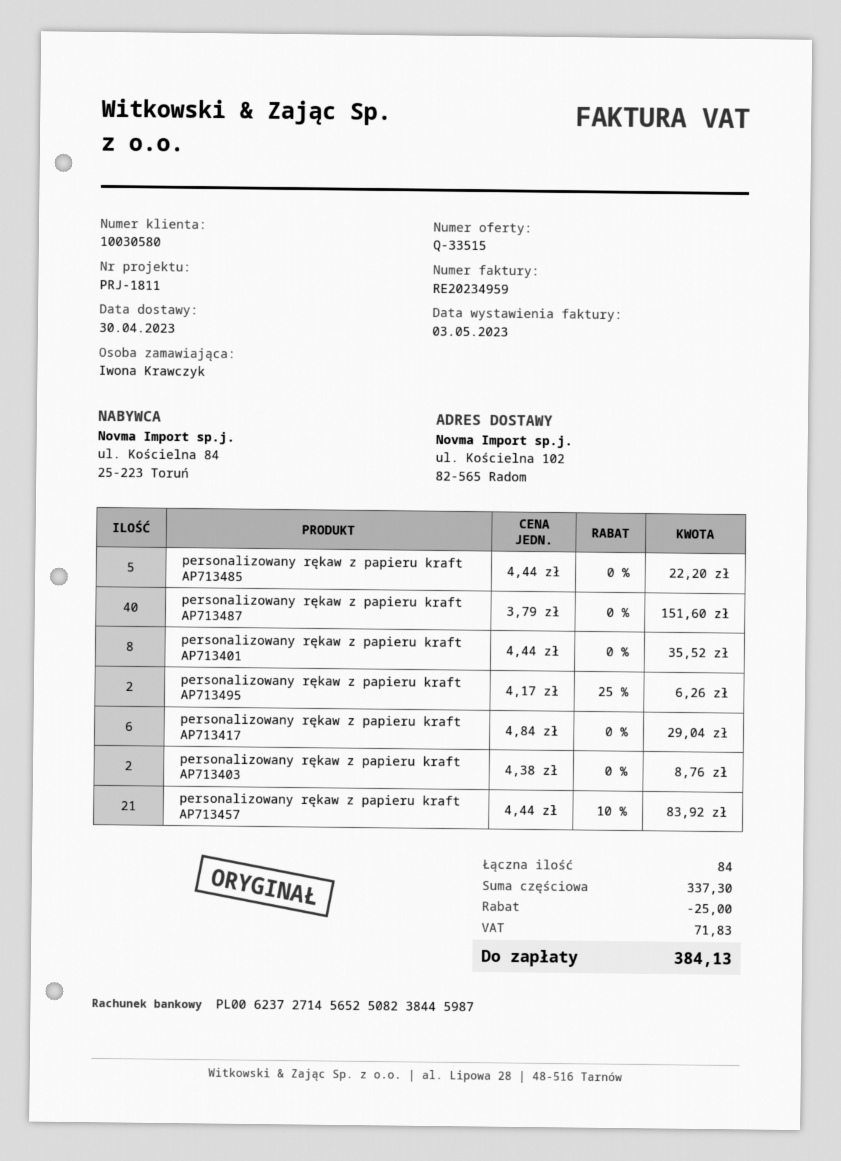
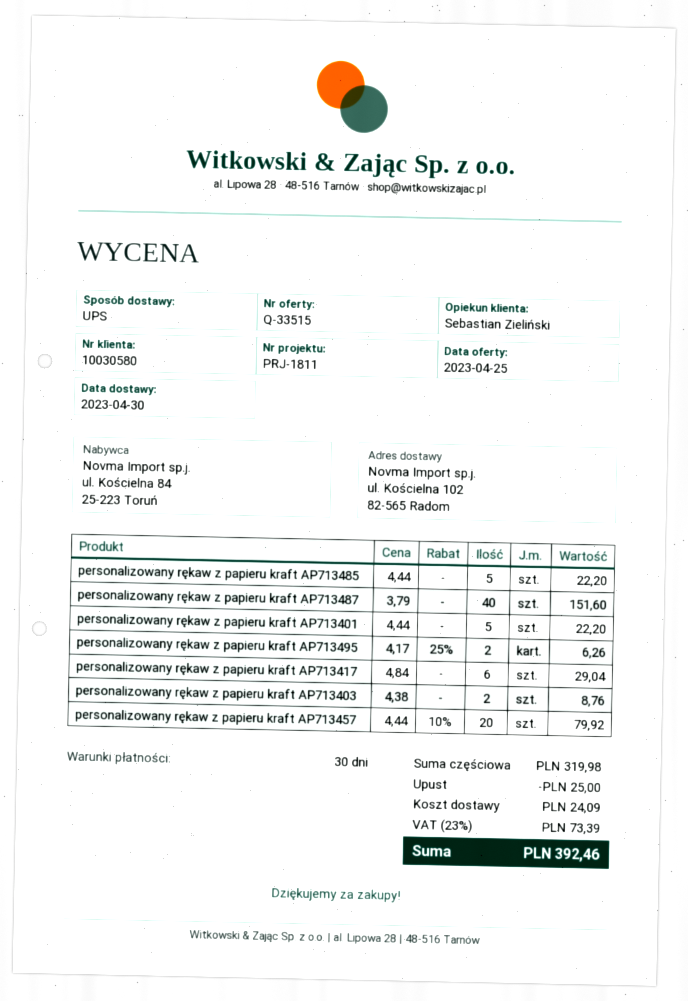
personalizowany rękaw z papieru kraft AP713401: 8 x 4.44 = 35.52 -> 5 x 4.44 = 22.20
personalizowany rękaw z papieru kraft AP713457: 21 x 4.44 - 10% = 83.92 -> 20 x 4.44 - 10% = 79.92
subtotal: 337.30 -> 319.98
shipping: none -> 24.09
tax: 71.83 -> 73.39
total: 384.13 -> 392.46

